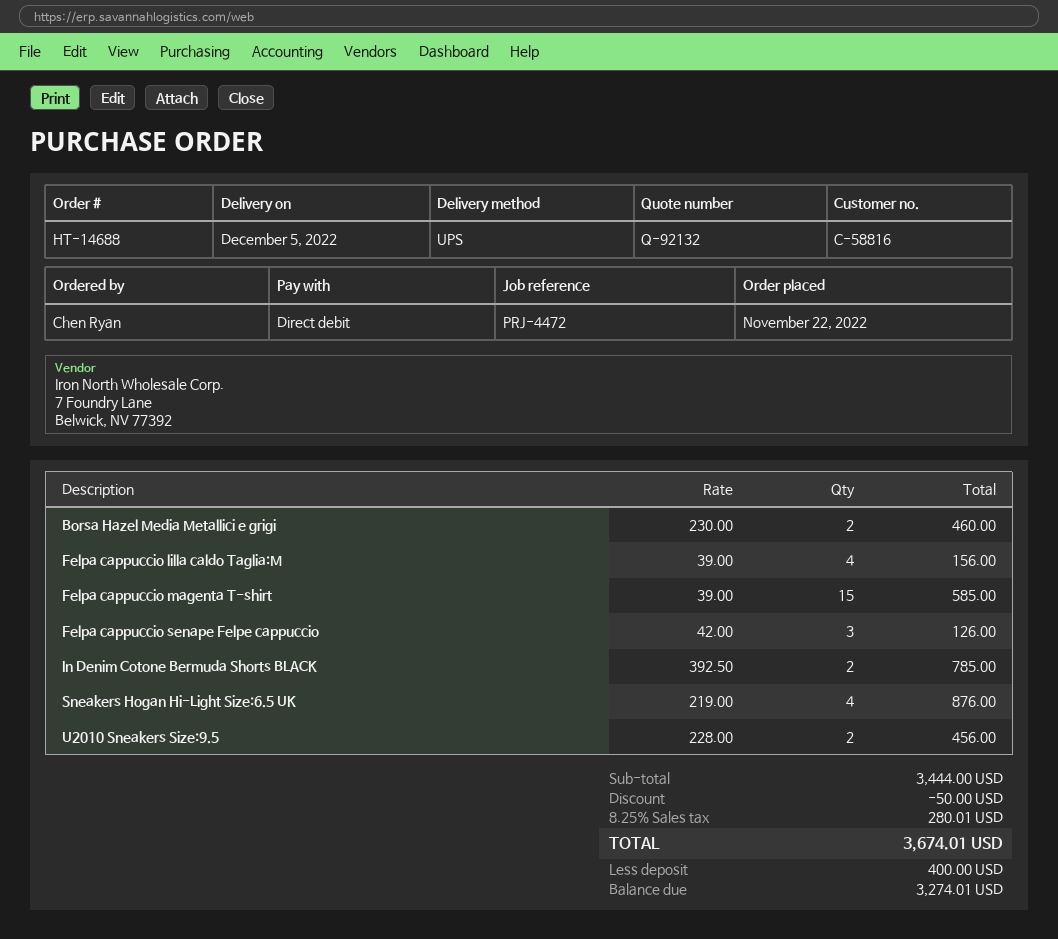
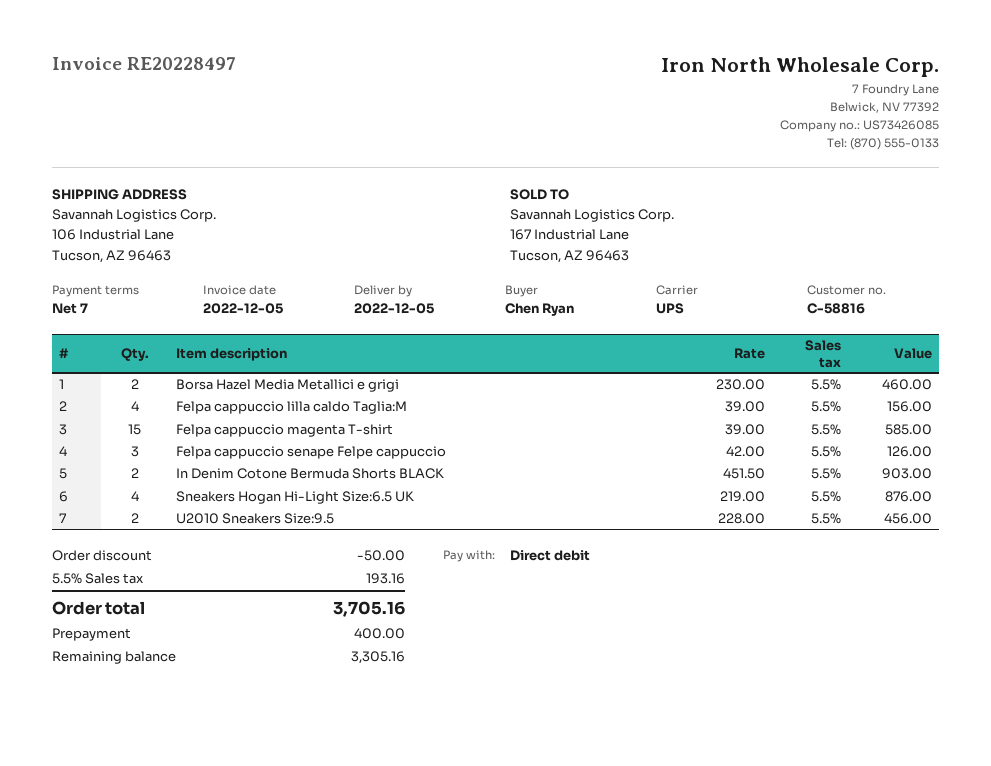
In Denim Cotone Bermuda Shorts BLACK: 2 x 392.50 = 785.00 -> 2 x 451.50 = 903.00
tax: 8.25% = 280.01 -> 5.5% = 193.16
total: 3674.01 -> 3705.16
balance: 3274.01 -> 3305.16

